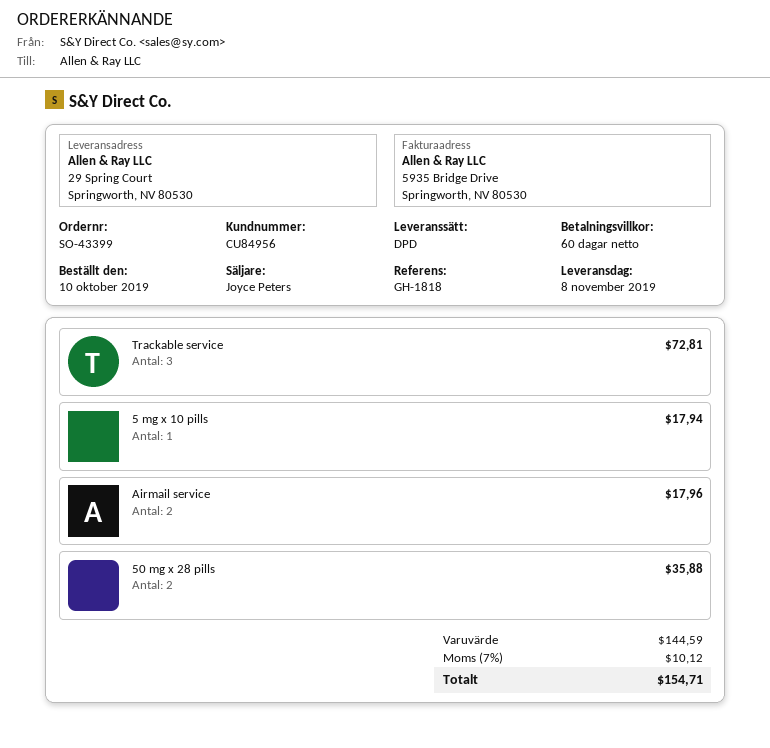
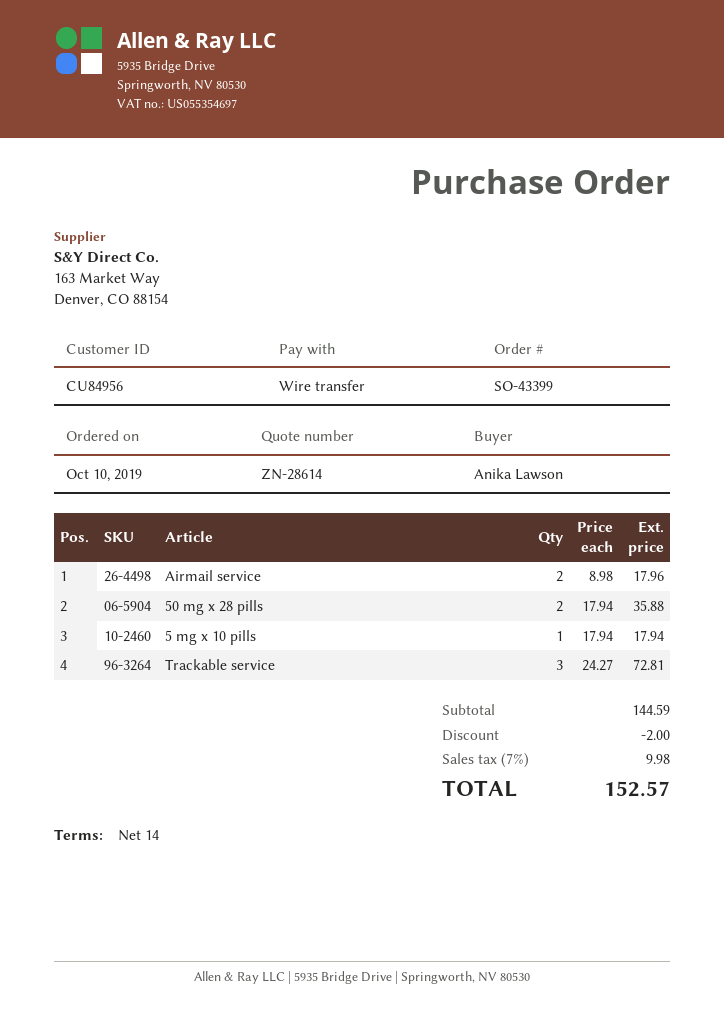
payment terms: 60 days -> 14 days
discount: none -> 2.00
tax: 7% = 10.12 -> 7% = 9.98
total: 154.71 -> 152.57

